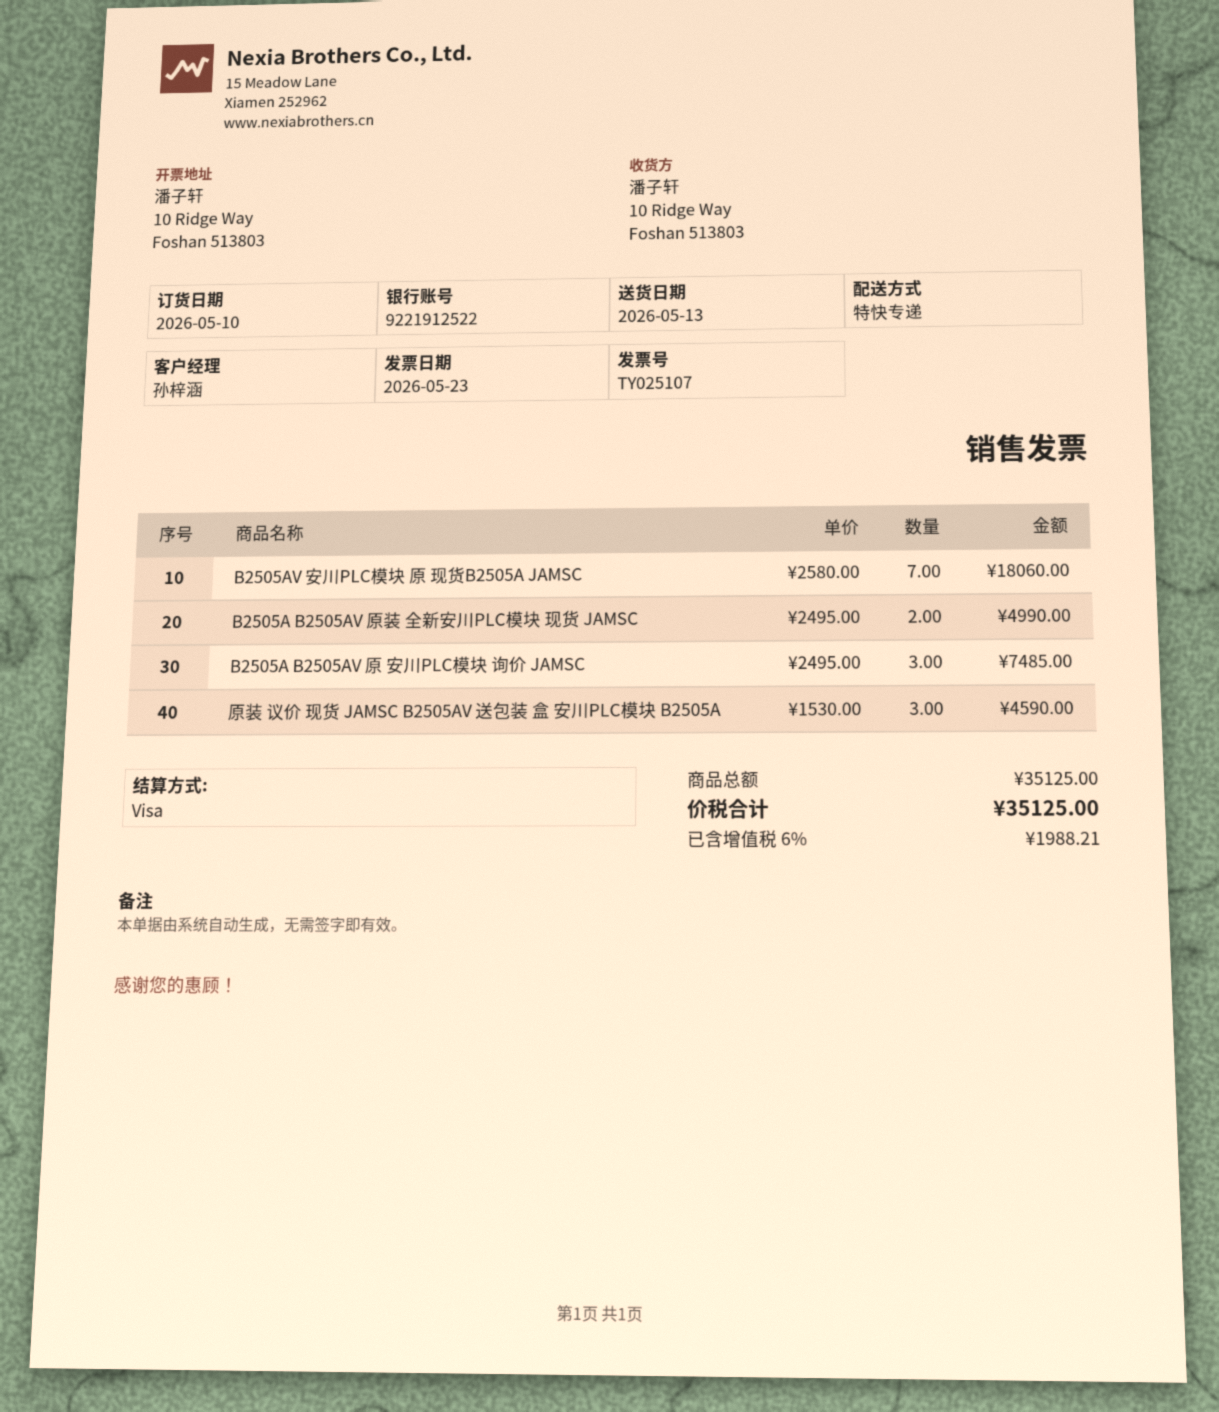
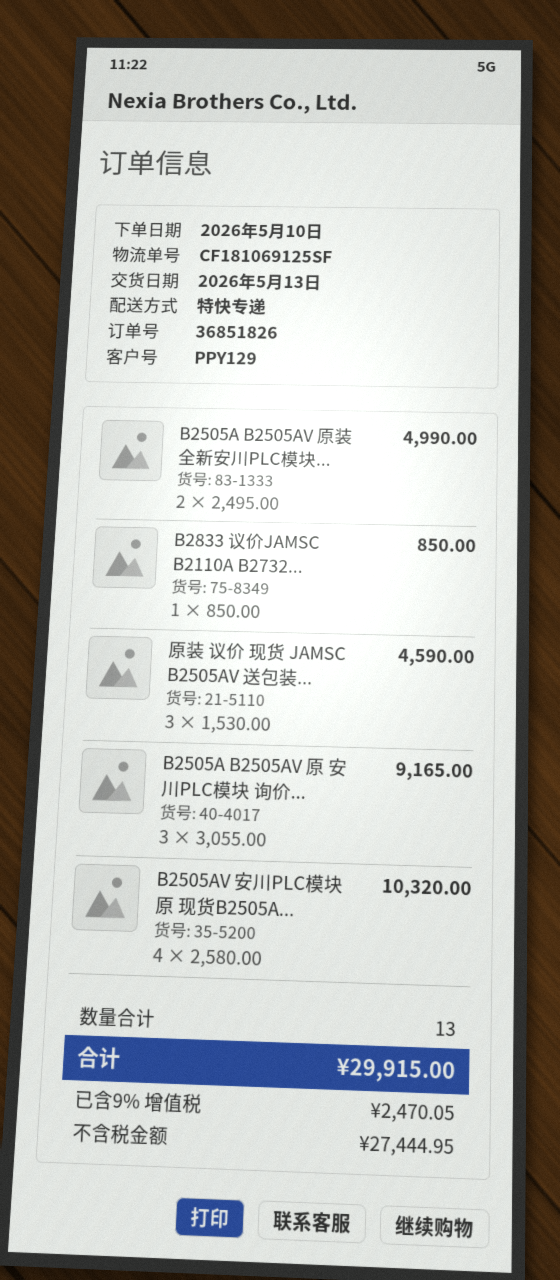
B2505AV 安川PLC模块 原 现货B2505A JAMSC: 7 x 2580.00 = 18060.00 -> 4 x 2580.00 = 10320.00
B2505A B2505AV 原 安川PLC模块 询价 JAMSC: 3 x 2495.00 = 7485.00 -> 3 x 3055.00 = 9165.00
B2833 议价JAMSC B2110A B2732...: none -> 1 x 850.00 = 850.00
tax: 6% = 1988.21 -> 9% = 2470.05
total: 35125.00 -> 29915.00

